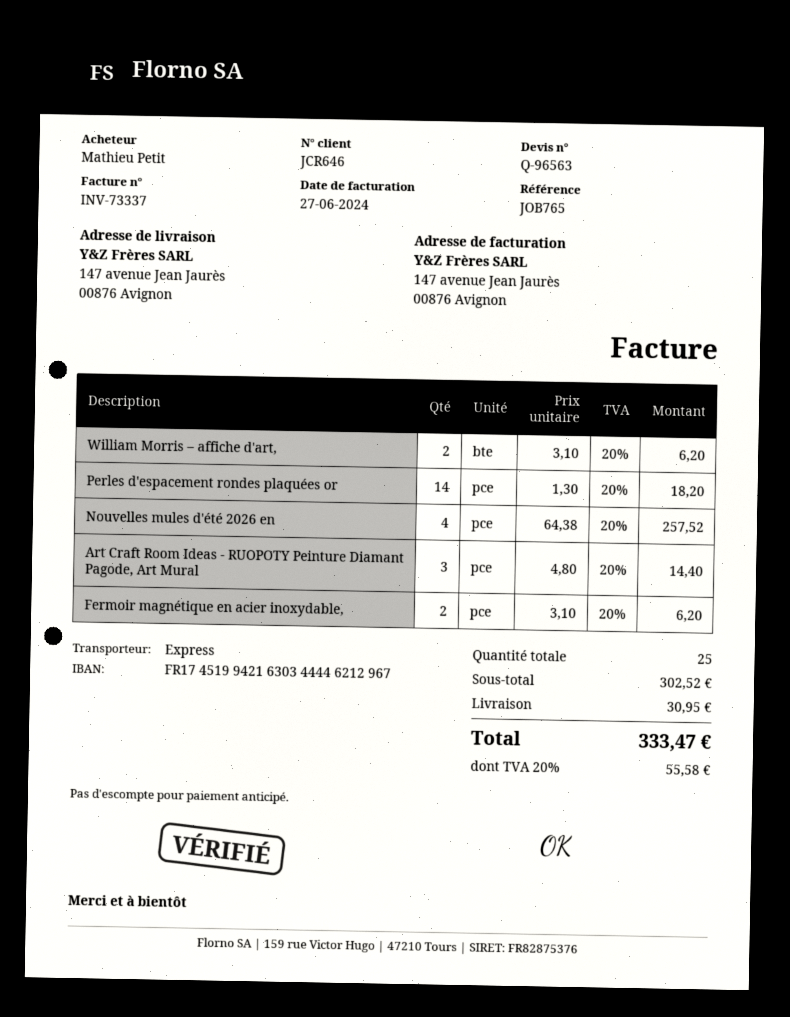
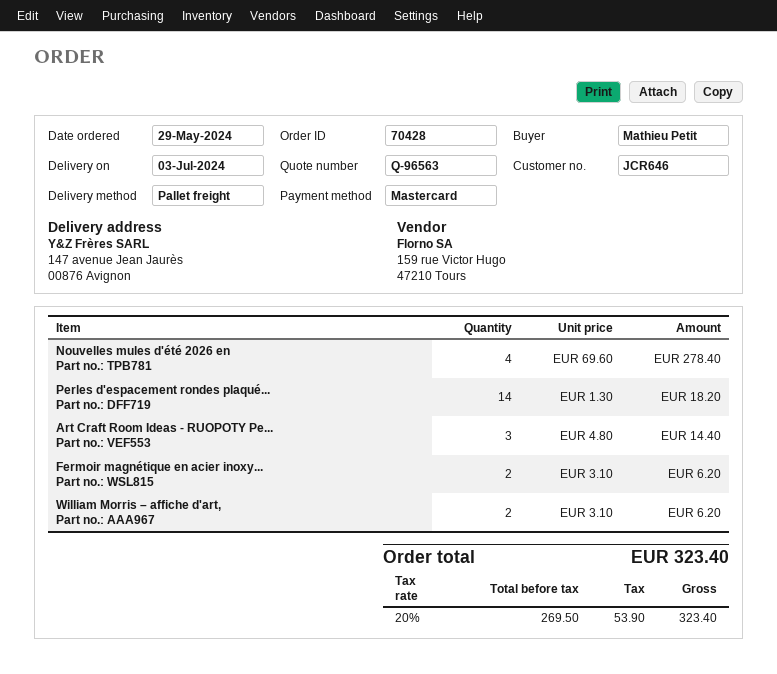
shipping method: express -> pallet freight
Nouvelles mules d'été 2026 en: 4 x 64.38 = 257.52 -> 4 x 69.60 = 278.40
shipping: 30.95 -> none
tax: 20% = 55.58 -> 20% = 53.90
total: 333.47 -> 323.40

